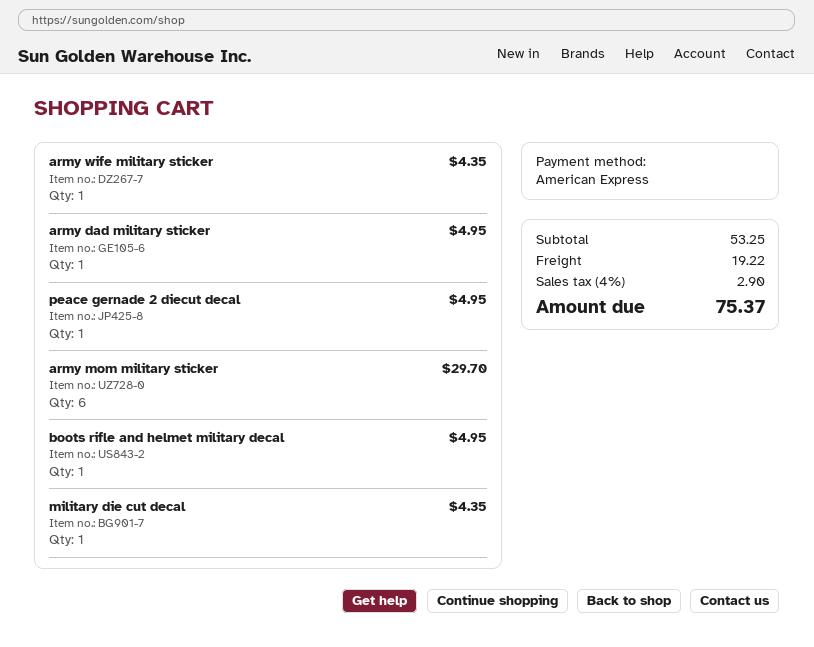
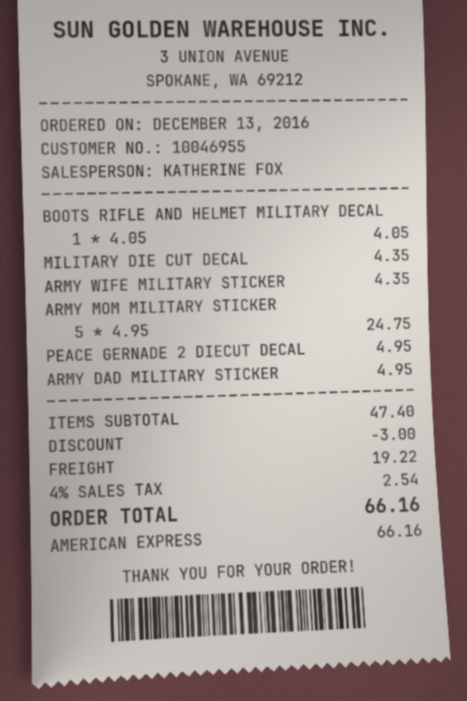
army mom military sticker: 6 for 29.70 -> 5 for 24.75
boots rifle and helmet military decal: 1 for 4.95 -> 1 for 4.05
subtotal: 53.25 -> 47.40
discount: none -> 3.00
tax: 4% = 2.90 -> 4% = 2.54
total: 75.37 -> 66.16

